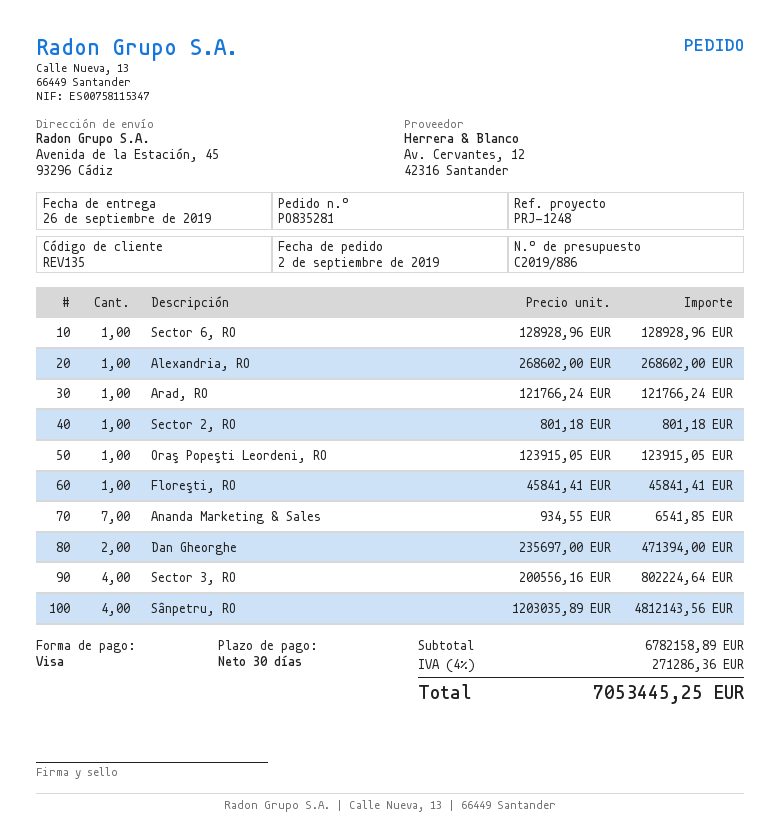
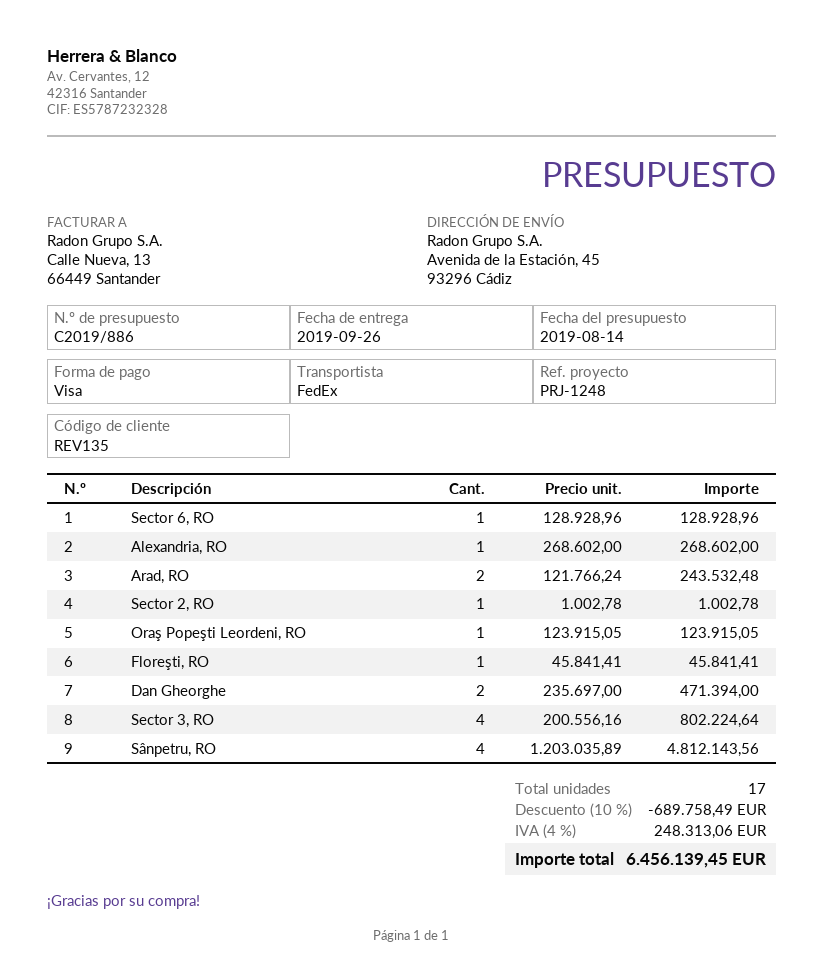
Arad, RO: 1 x 121766.24 = 121766.24 -> 2 x 121766.24 = 243532.48
Sector 2, RO: 1 x 801.18 = 801.18 -> 1 x 1002.78 = 1002.78
Ananda Marketing & Sales: 7 x 934.55 = 6541.85 -> none
discount: none -> 10% = 689758.49
tax: 4% = 271286.36 -> 4% = 248313.06
total: 7053445.25 -> 6456139.45

